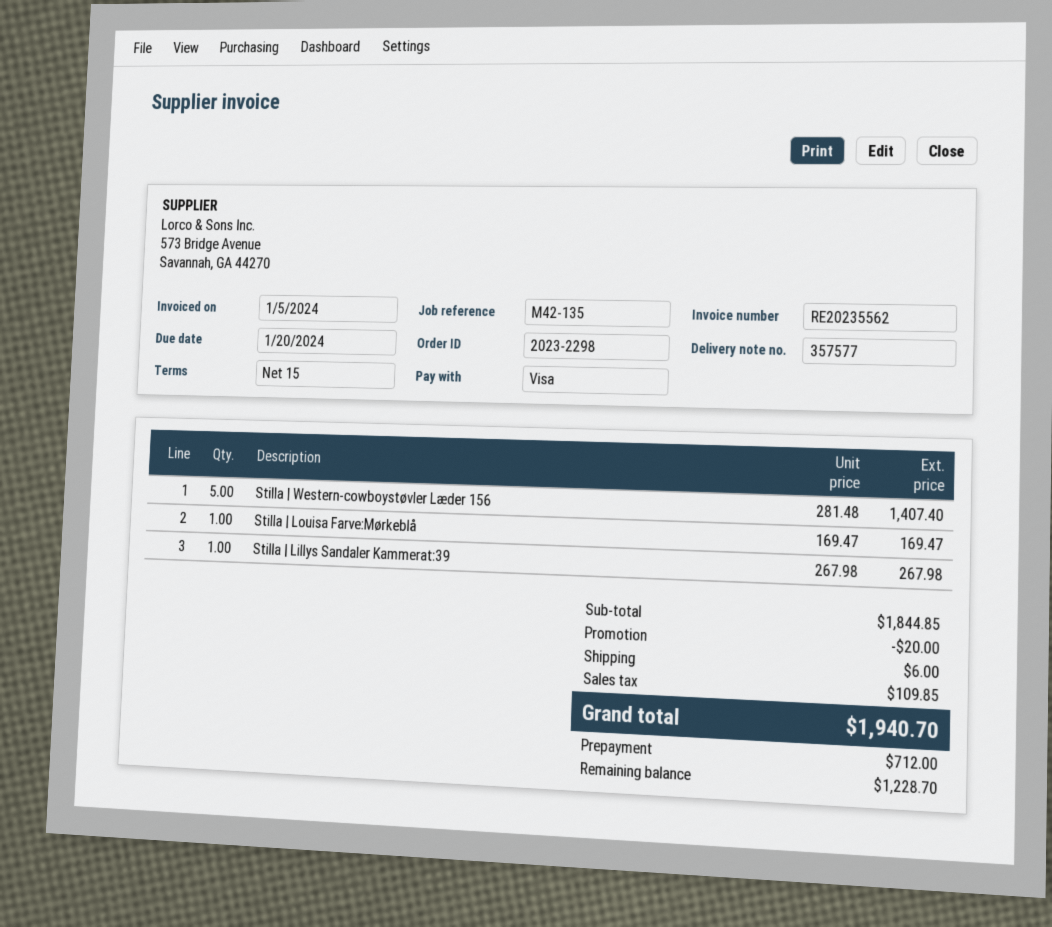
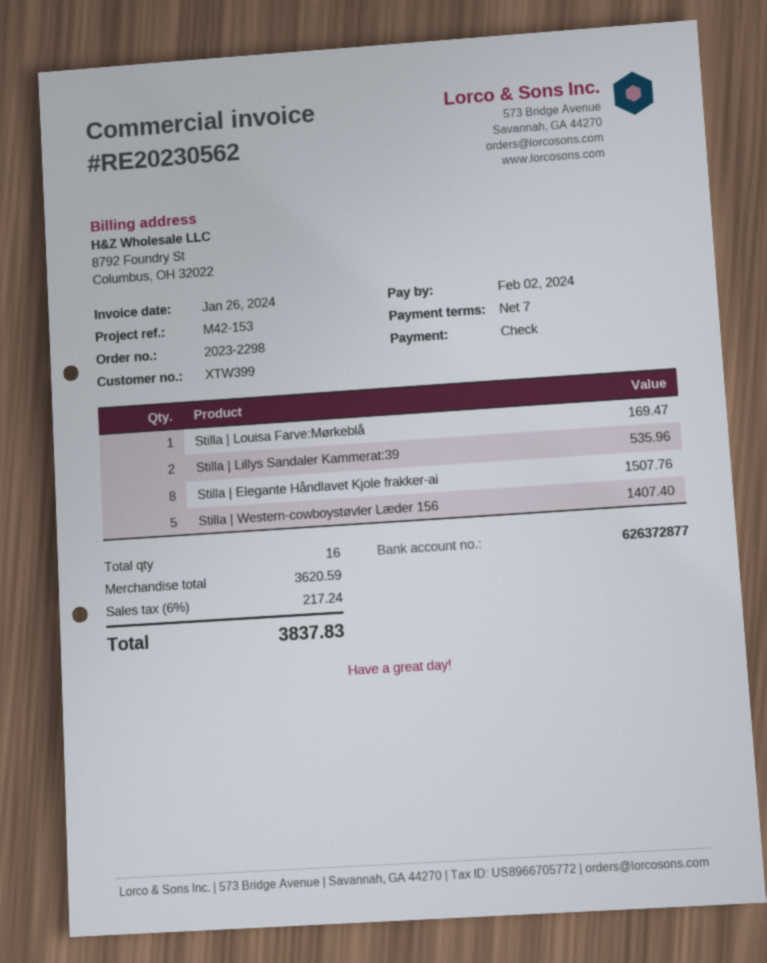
invoice number: RE20235562 -> RE20230562
invoice date: 2024-01-05 -> 2024-01-26
payment terms: 15 days -> 7 days
due date: 2024-01-20 -> 2024-02-02
reference: M42-135 -> M42-153
payment method: Visa -> cheque
Stilla | Lillys Sandaler Kammerat:39: 1 for 267.98 -> 2 for 535.96
Stilla | Elegante Håndlavet Kjole frakker-ai: none -> 8 for 1507.76
subtotal: 1844.85 -> 3620.59
discount: 20.00 -> none
shipping: 6.00 -> none
tax: 109.85 -> 217.24
total: 1940.70 -> 3837.83

